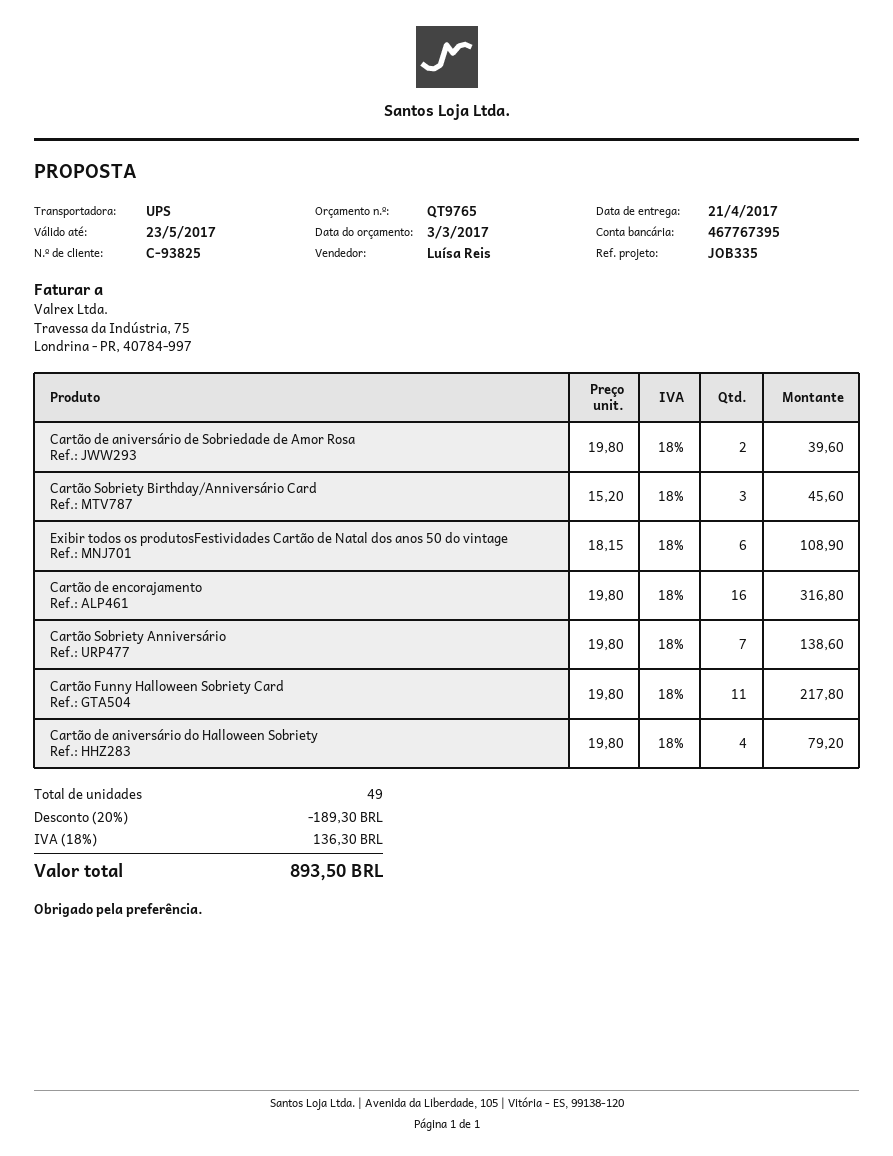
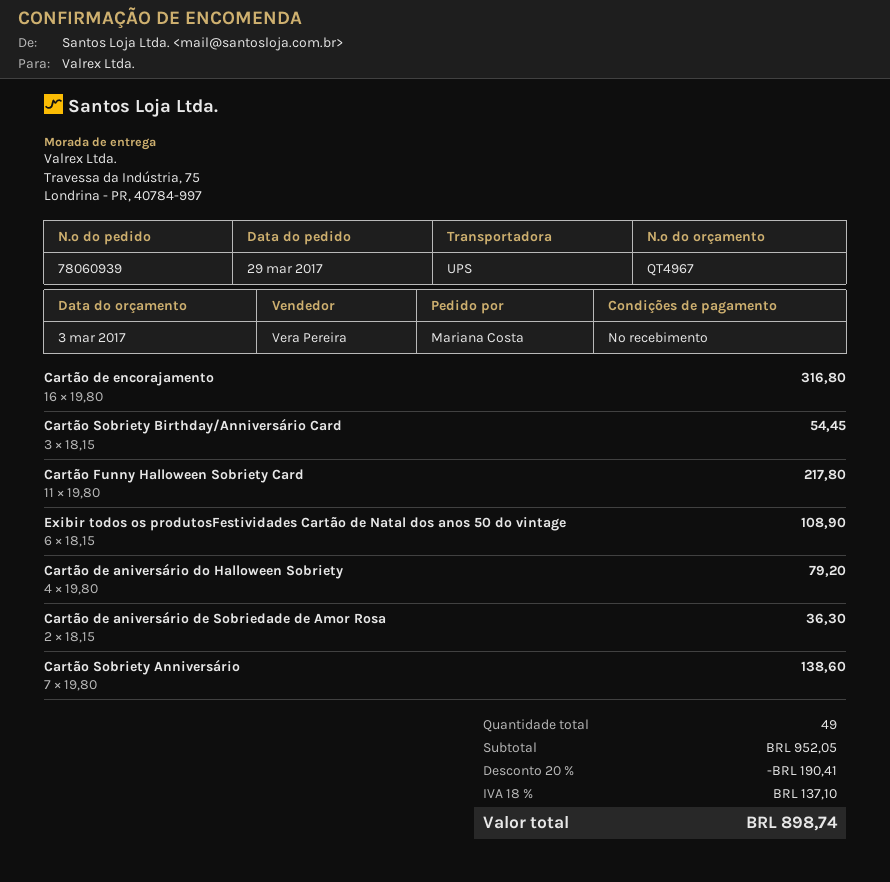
quote number: QT9765 -> QT4967
sales rep: Luísa Reis -> Vera Pereira
Cartão de aniversário de Sobriedade de Amor Rosa: 2 x 19.80 = 39.60 -> 2 x 18.15 = 36.30
Cartão Sobriety Birthday/Anniversário Card: 3 x 15.20 = 45.60 -> 3 x 18.15 = 54.45
discount: 20% = 189.30 -> 20% = 190.41
tax: 18% = 136.30 -> 18% = 137.10
total: 893.50 -> 898.74

